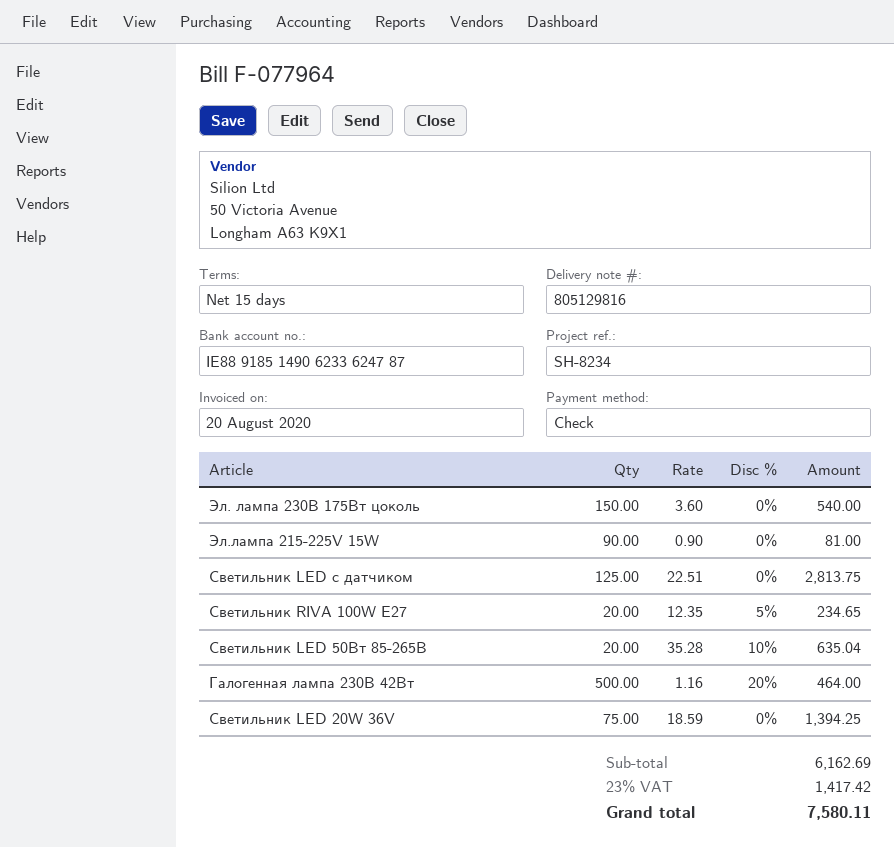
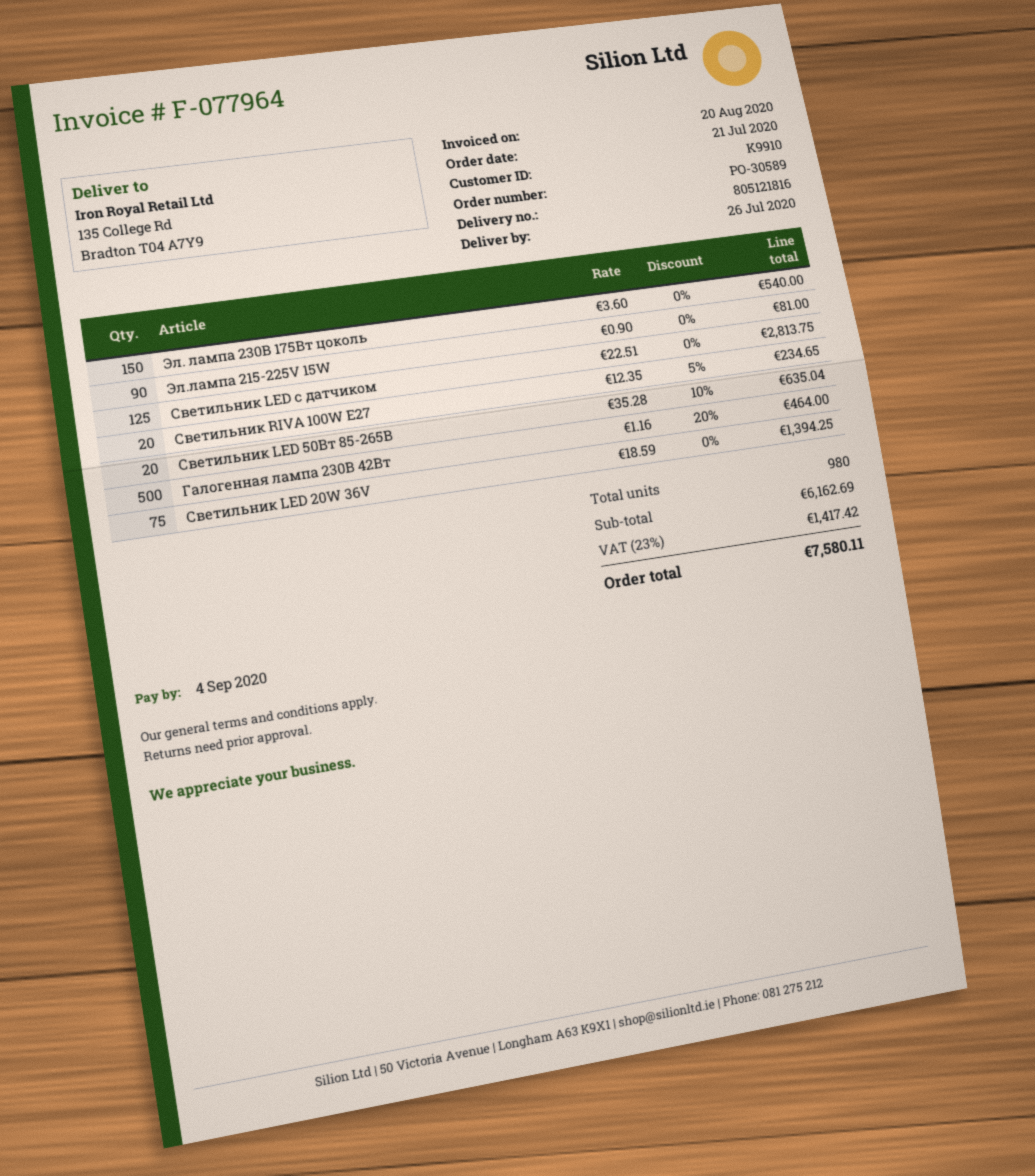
delivery note number: 805129816 -> 805121816

